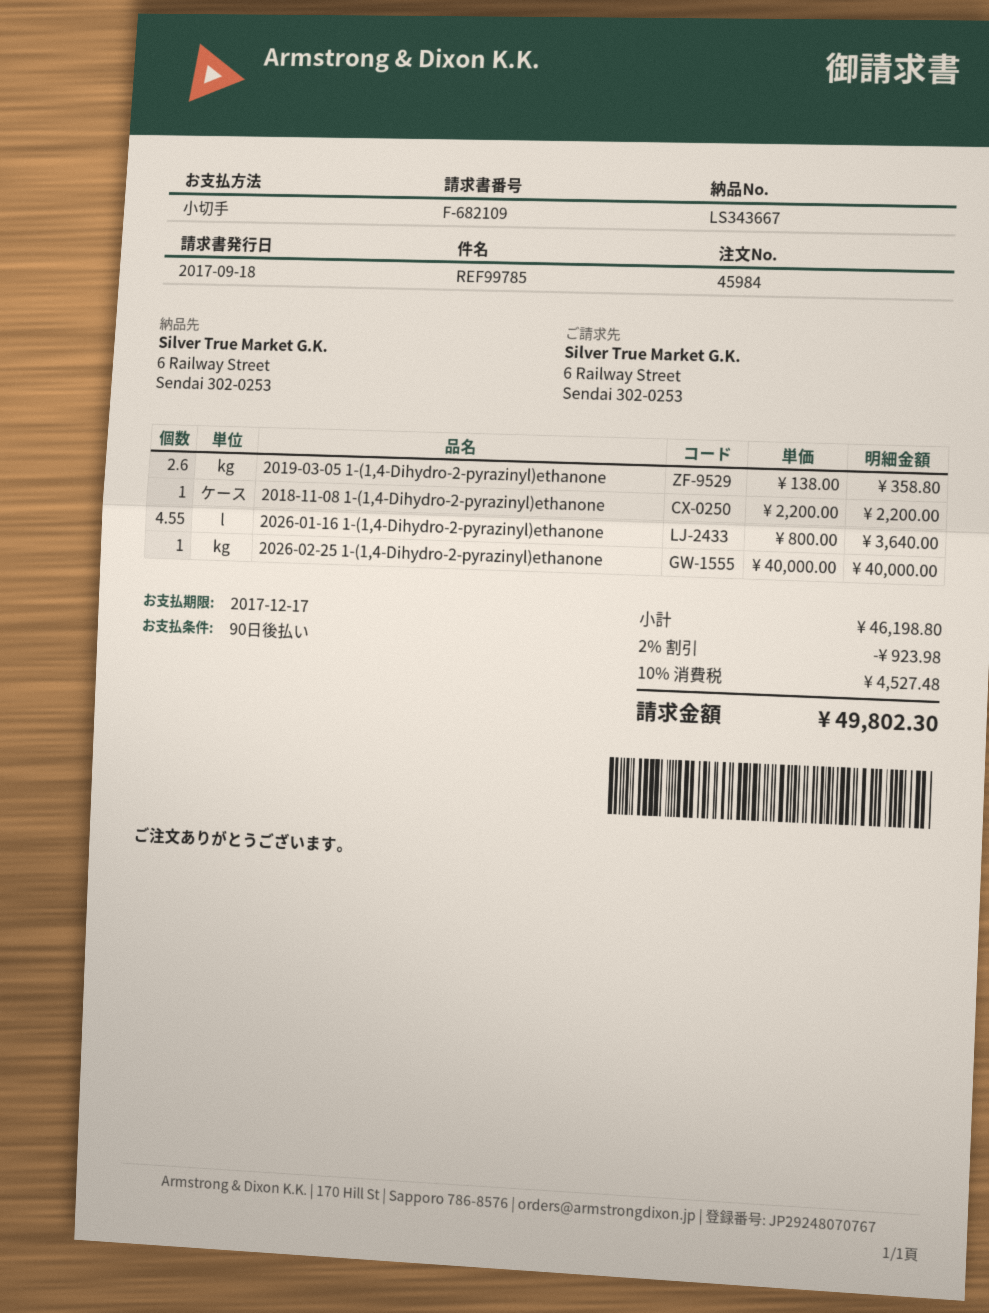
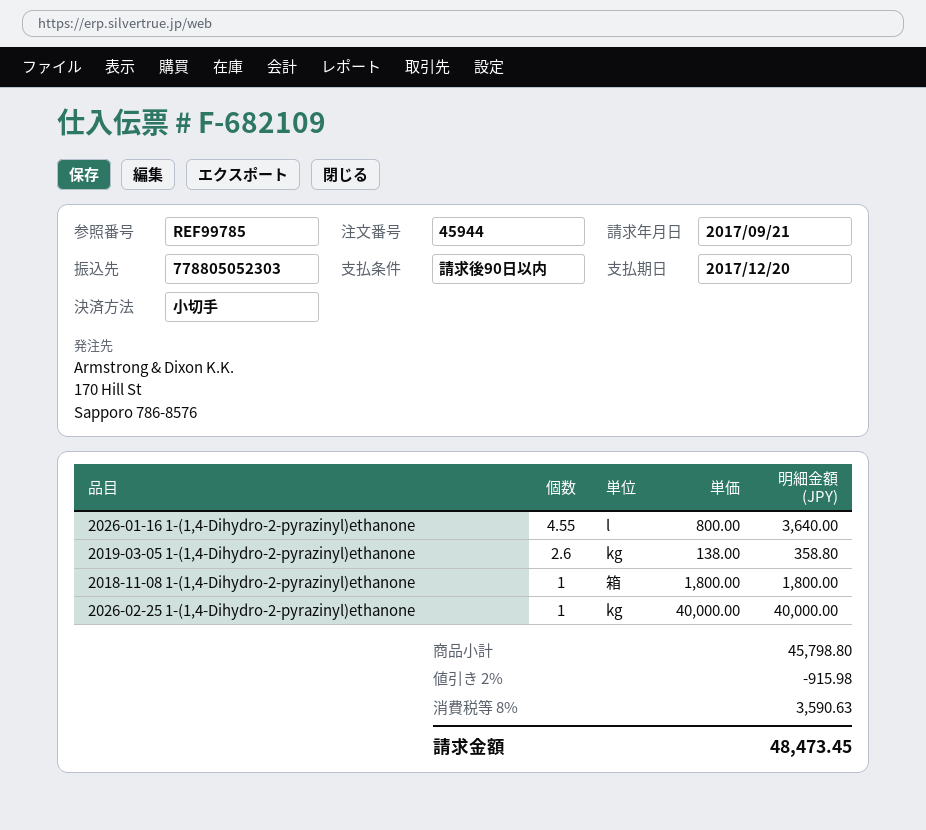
order number: 45984 -> 45944
invoice date: 2017-09-18 -> 2017-09-21
due date: 2017-12-17 -> 2017-12-20
2018-11-08 1-(1,4-Dihydro-2-pyrazinyl)ethanone: 1 x 2200.00 = 2200.00 -> 1 x 1800.00 = 1800.00
subtotal: 46198.80 -> 45798.80
discount: 2% = 923.98 -> 2% = 915.98
tax: 10% = 4527.48 -> 8% = 3590.63
total: 49802.30 -> 48473.45

